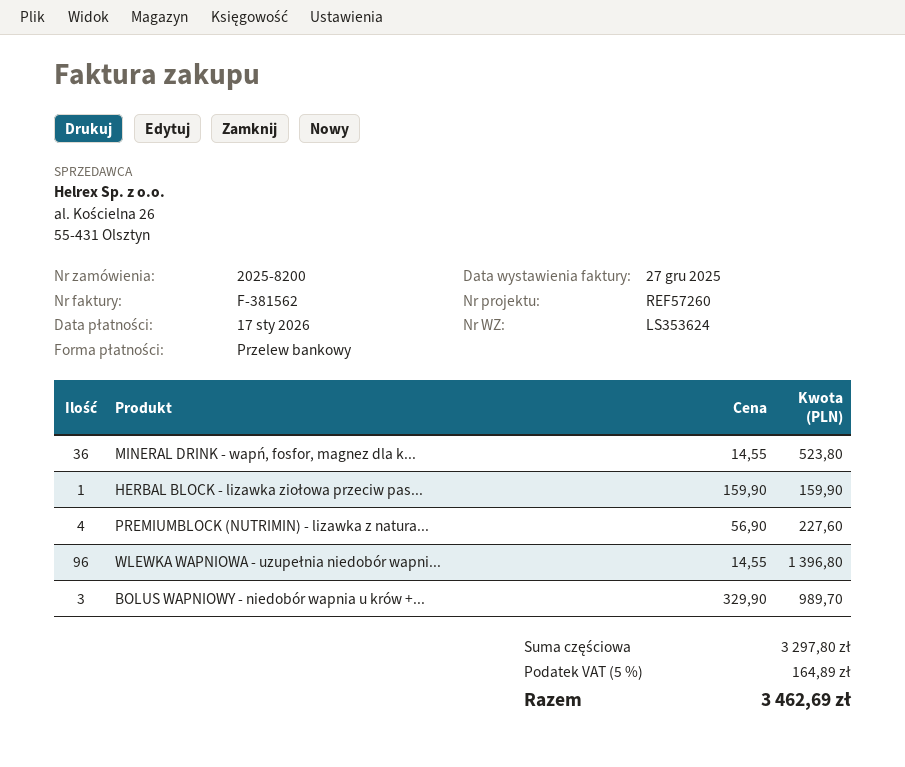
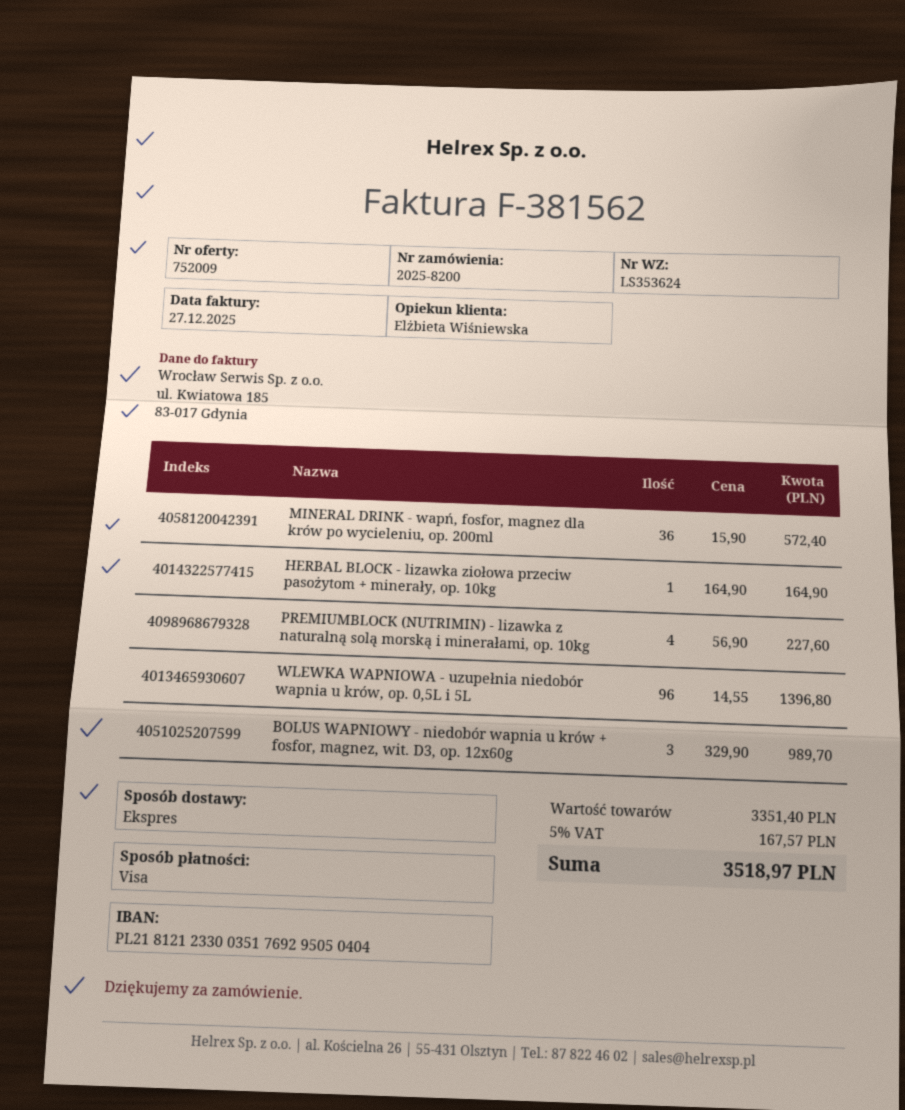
payment method: bank transfer -> Visa
MINERAL DRINK - wapń, fosfor, magnez dla k...: 36 x 14.55 = 523.80 -> 36 x 15.90 = 572.40
HERBAL BLOCK - lizawka ziołowa przeciw pas...: 1 x 159.90 = 159.90 -> 1 x 164.90 = 164.90
subtotal: 3297.80 -> 3351.40
tax: 5% = 164.89 -> 5% = 167.57
total: 3462.69 -> 3518.97

